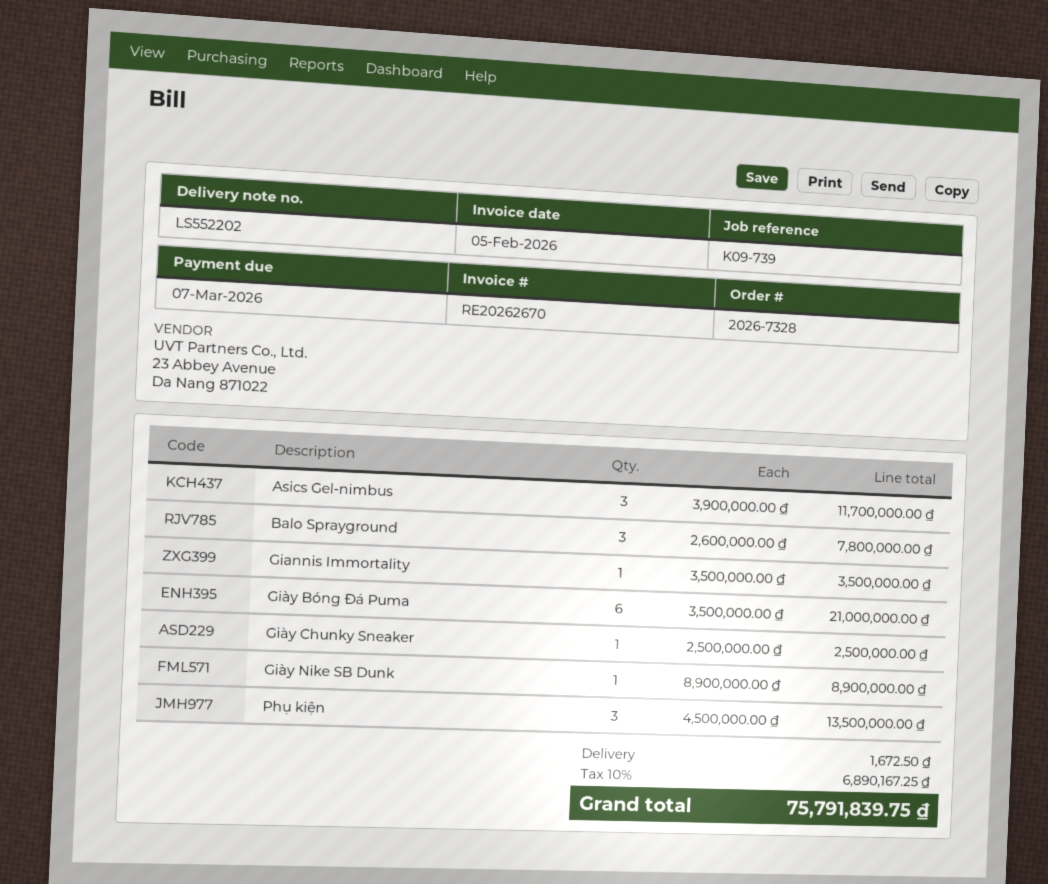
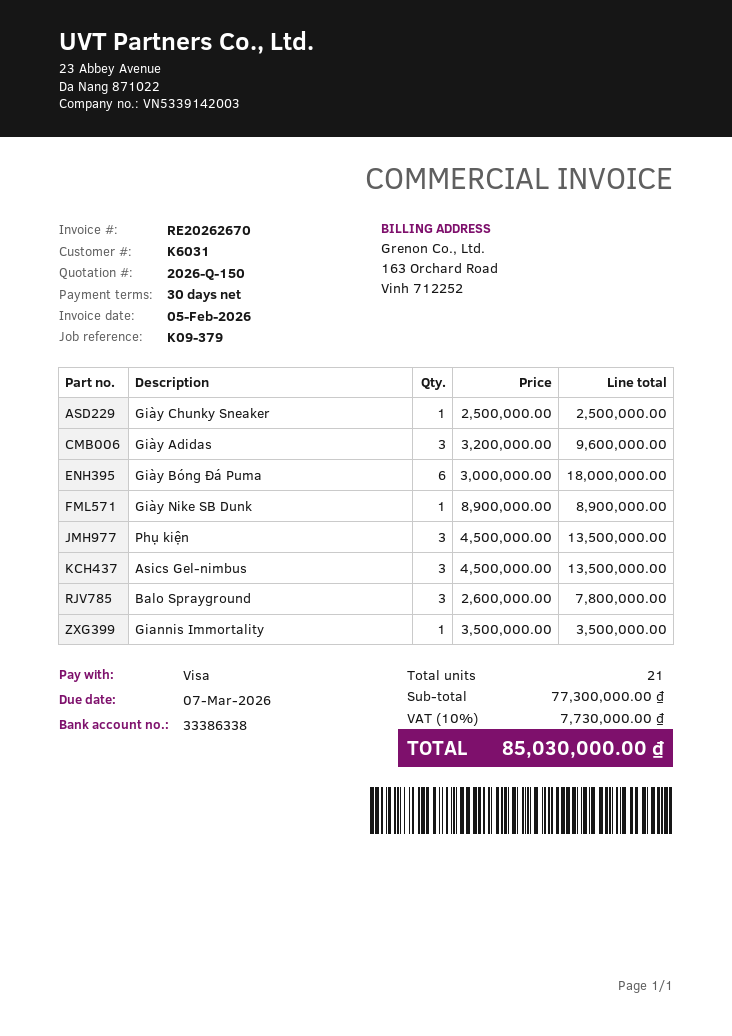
reference: K09-739 -> K09-379
Asics Gel-nimbus: 3 x 3900000.00 = 11700000.00 -> 3 x 4500000.00 = 13500000.00
Giày Bóng Đá Puma: 6 x 3500000.00 = 21000000.00 -> 6 x 3000000.00 = 18000000.00
Giày Adidas: none -> 3 x 3200000.00 = 9600000.00
shipping: 1672.50 -> none
tax: 10% = 6890167.25 -> 10% = 7730000.00
total: 75791839.75 -> 85030000.00

